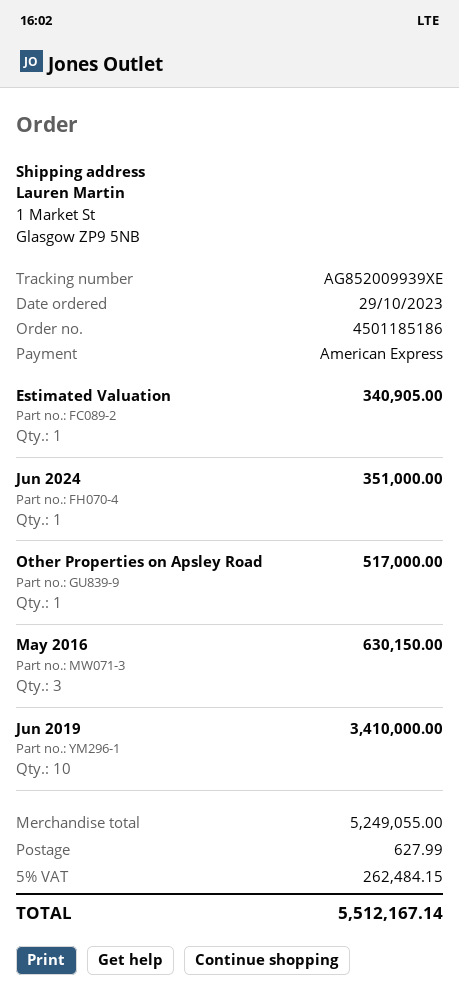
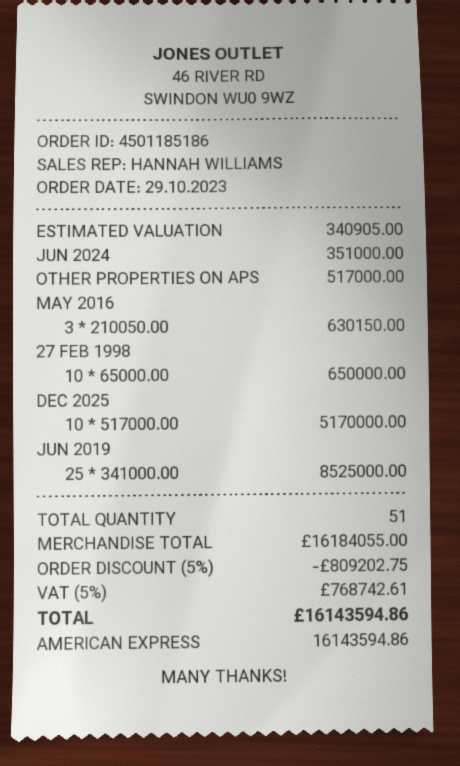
Jun 2019: 10 for 3410000.00 -> 25 for 8525000.00
27 FEB 1998: none -> 10 for 650000.00
DEC 2025: none -> 10 for 5170000.00
subtotal: 5249055.00 -> 16184055.00
discount: none -> 5% = 809202.75
shipping: 627.99 -> none
tax: 5% = 262484.15 -> 5% = 768742.61
total: 5512167.14 -> 16143594.86

